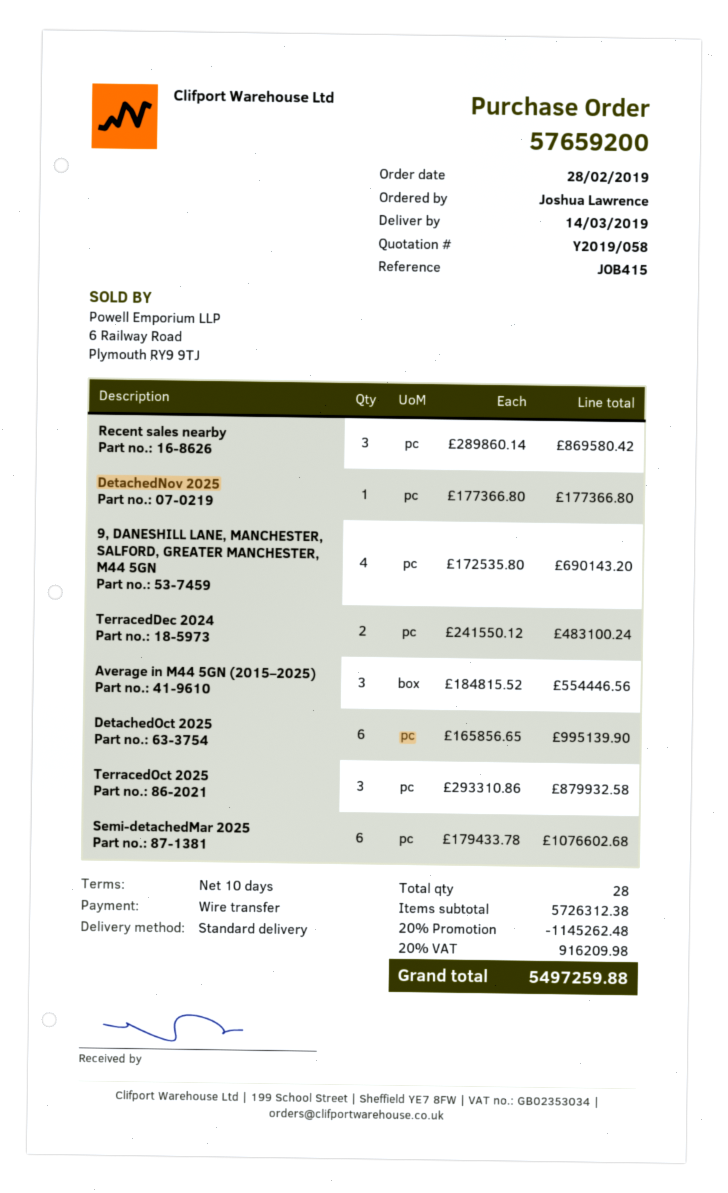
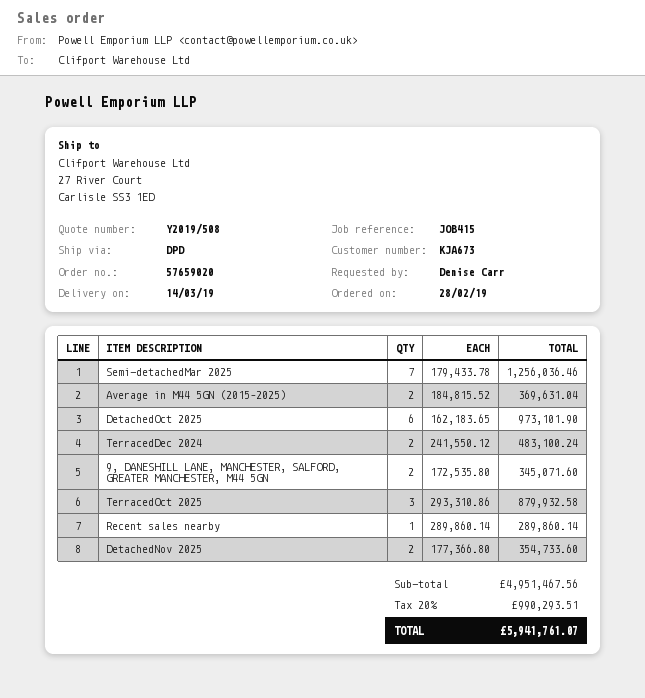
quote number: Y2019/058 -> Y2019/508
order number: 57659200 -> 57659020
ordered by: Joshua Lawrence -> Denise Carr
shipping method: standard -> DPD
Recent sales nearby: 3 x 289860.14 = 869580.42 -> 1 x 289860.14 = 289860.14
DetachedNov 2025: 1 x 177366.80 = 177366.80 -> 2 x 177366.80 = 354733.60
9, DANESHILL LANE, MANCHESTER, SALFORD, GREATER MANCHESTER, M44 5GN: 4 x 172535.80 = 690143.20 -> 2 x 172535.80 = 345071.60
Average in M44 5GN (2015–2025): 3 x 184815.52 = 554446.56 -> 2 x 184815.52 = 369631.04
DetachedOct 2025: 6 x 165856.65 = 995139.90 -> 6 x 162183.65 = 973101.90
Semi-detachedMar 2025: 6 x 179433.78 = 1076602.68 -> 7 x 179433.78 = 1256036.46
subtotal: 5726312.38 -> 4951467.56
discount: 20% = 1145262.48 -> none
tax: 20% = 916209.98 -> 20% = 990293.51
total: 5497259.88 -> 5941761.07

